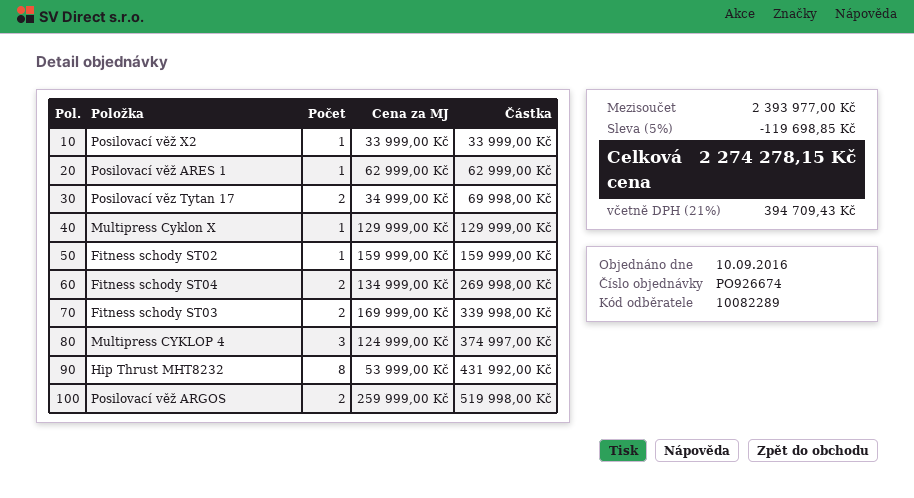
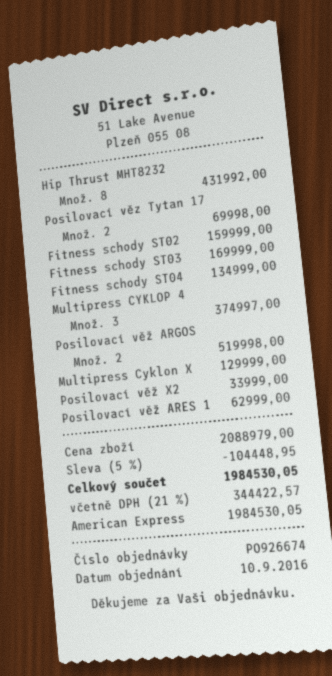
Fitness schody ST04: 2 for 269998.00 -> 1 for 134999.00
Fitness schody ST03: 2 for 339998.00 -> 1 for 169999.00
subtotal: 2393977.00 -> 2088979.00
discount: 5% = 119698.85 -> 5% = 104448.95
tax: 21% = 394709.43 -> 21% = 344422.57
total: 2274278.15 -> 1984530.05

